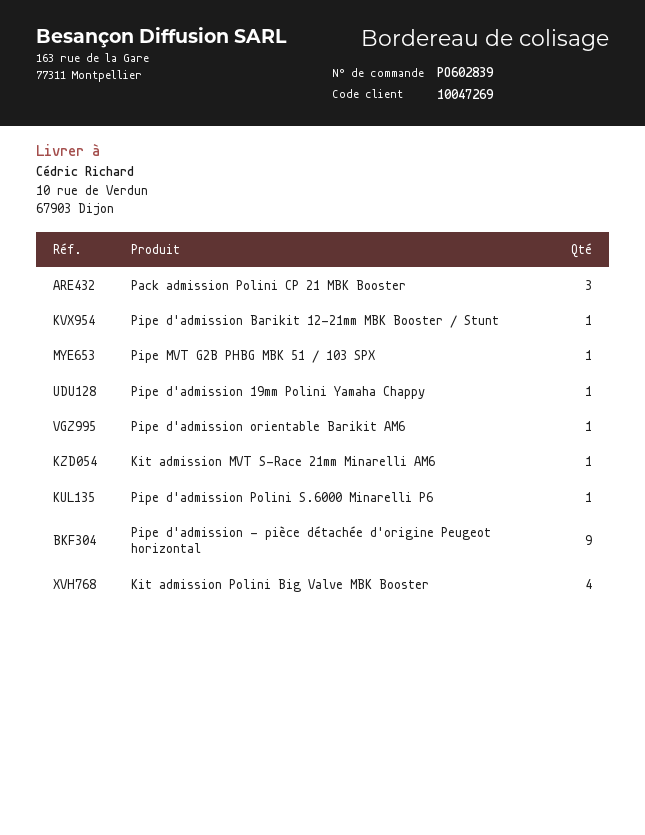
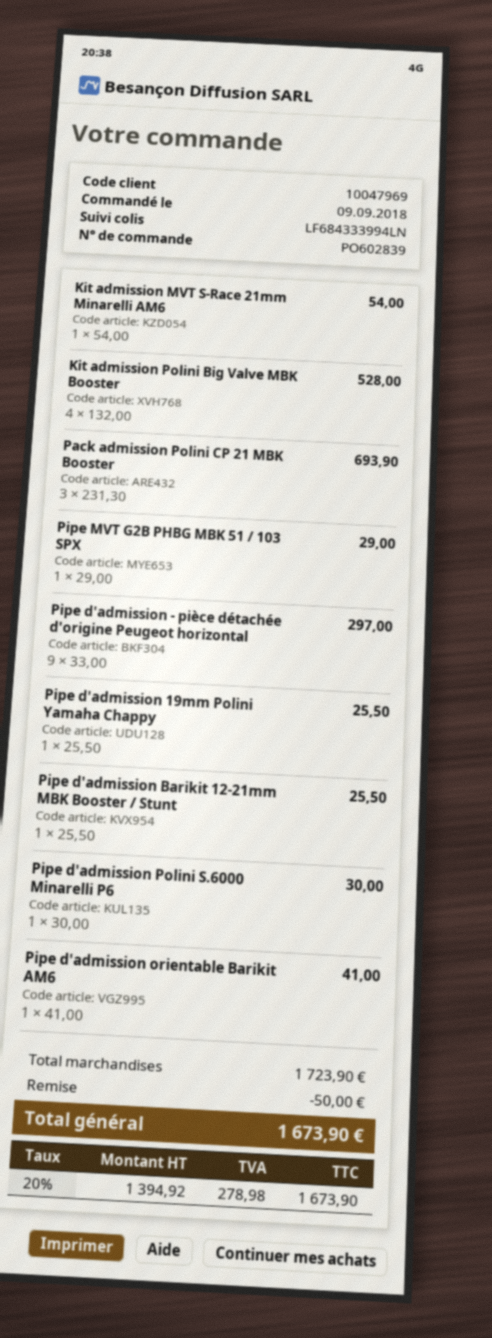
customer number: 10047269 -> 10047969

